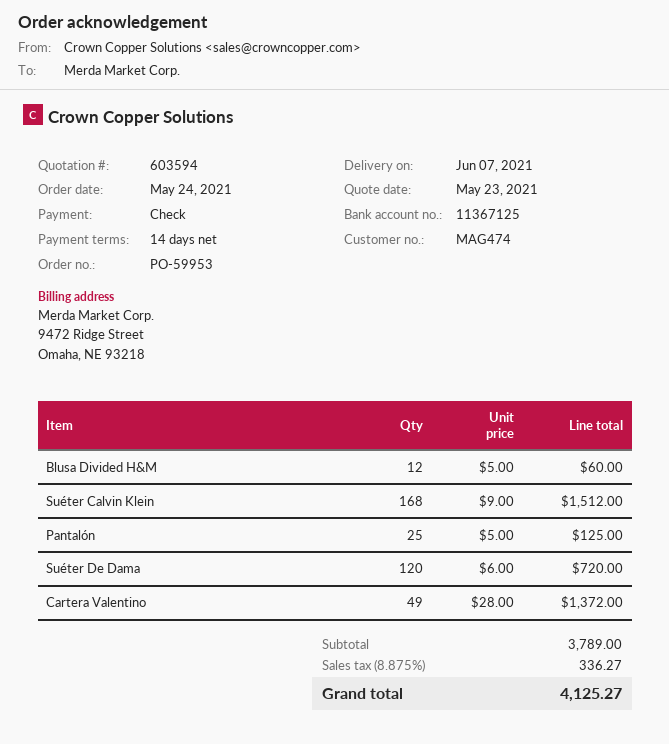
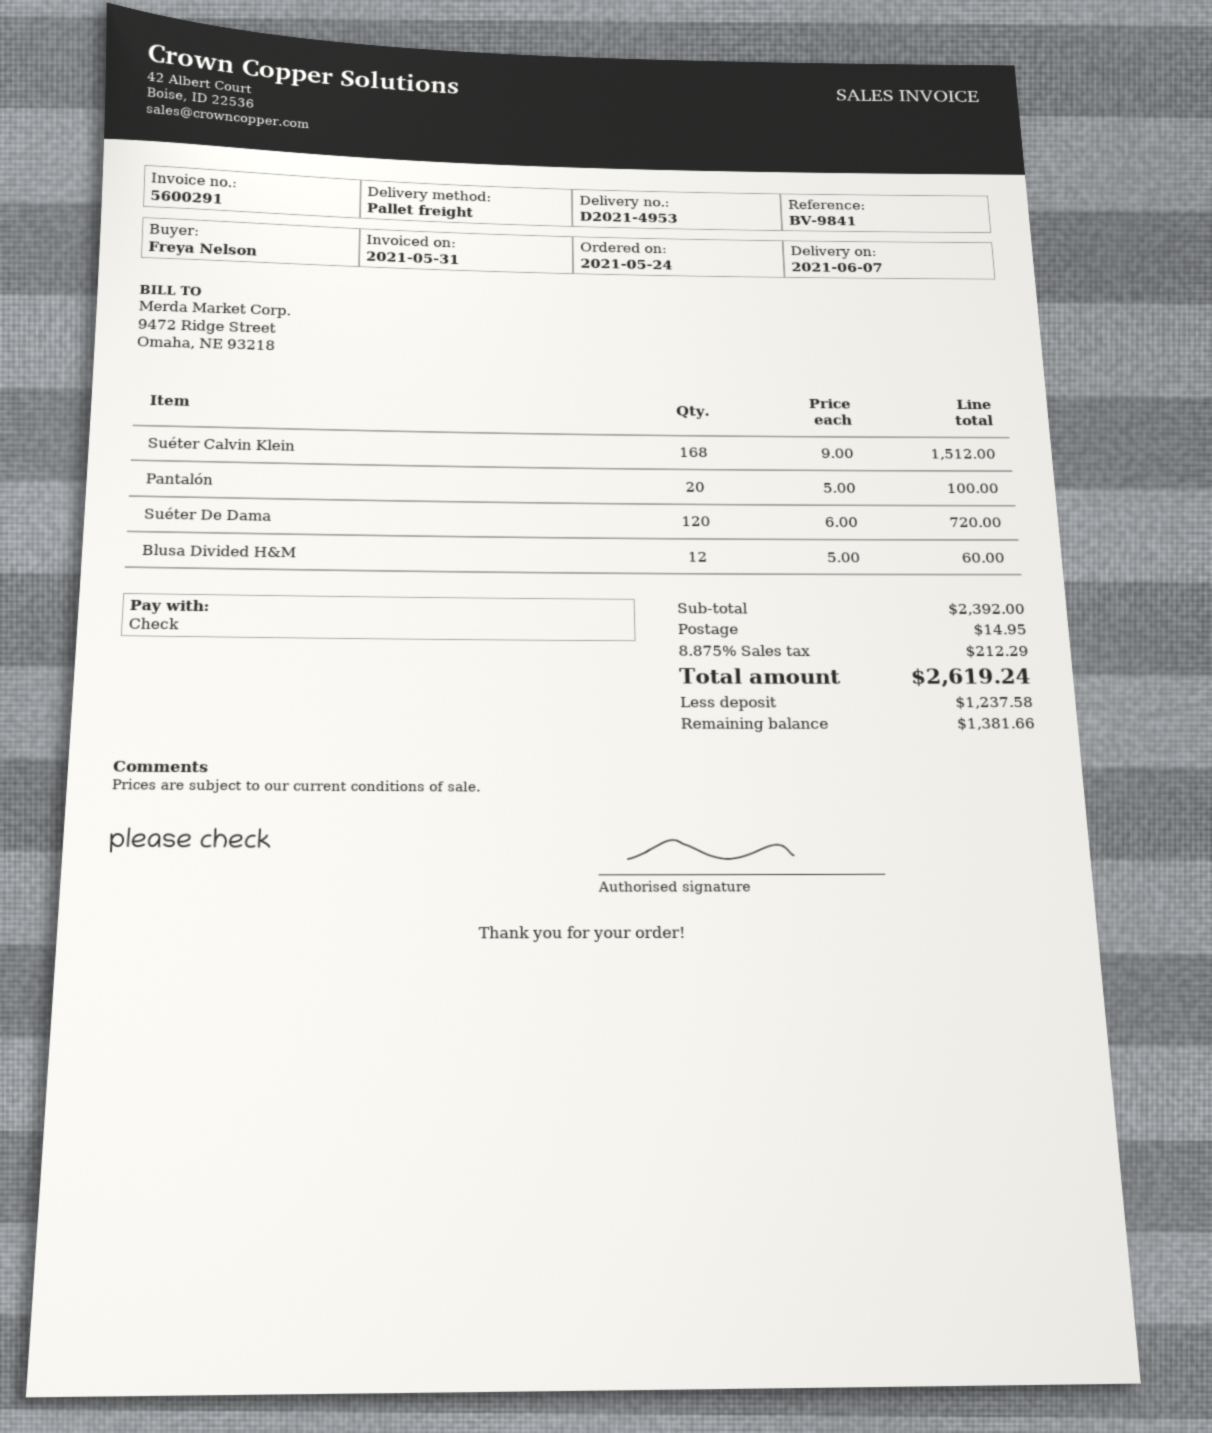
Pantalón: 25 x 5.00 = 125.00 -> 20 x 5.00 = 100.00
Cartera Valentino: 49 x 28.00 = 1372.00 -> none
subtotal: 3789.00 -> 2392.00
shipping: none -> 14.95
tax: 8.875% = 336.27 -> 8.875% = 212.29
total: 4125.27 -> 2619.24

